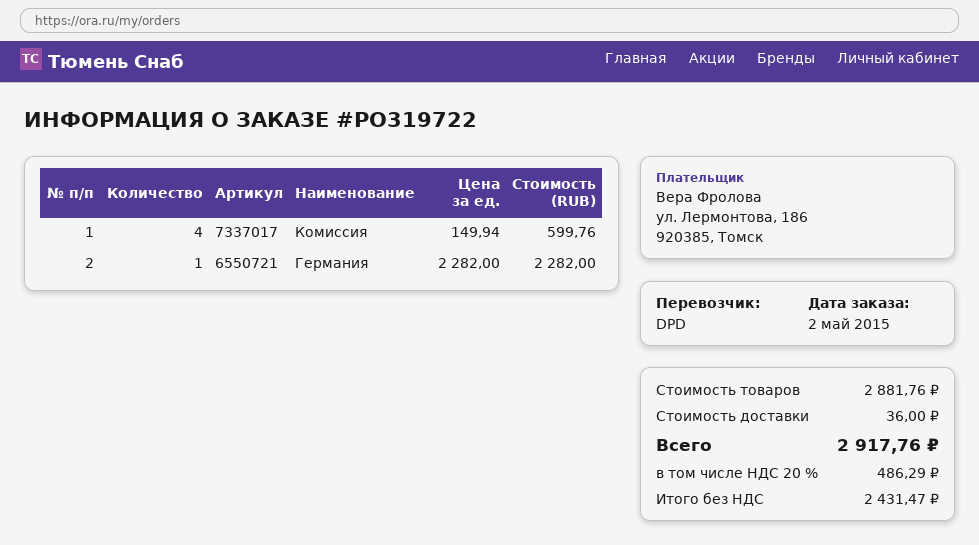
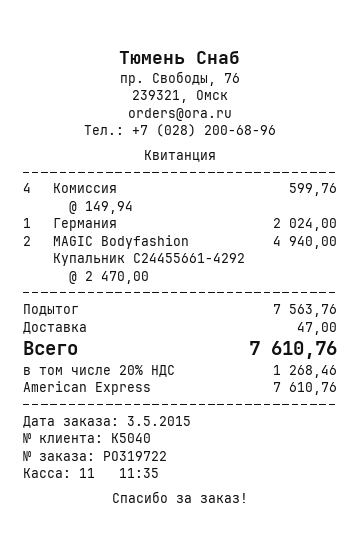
order date: 2015-05-02 -> 2015-05-03
Германия: 1 x 2282.00 = 2282.00 -> 1 x 2024.00 = 2024.00
MAGIC Bodyfashion Купальник C24455661-4292: none -> 2 x 2470.00 = 4940.00
subtotal: 2881.76 -> 7563.76
shipping: 36.00 -> 47.00
tax: 20% = 486.29 -> 20% = 1268.46
total: 2917.76 -> 7610.76

